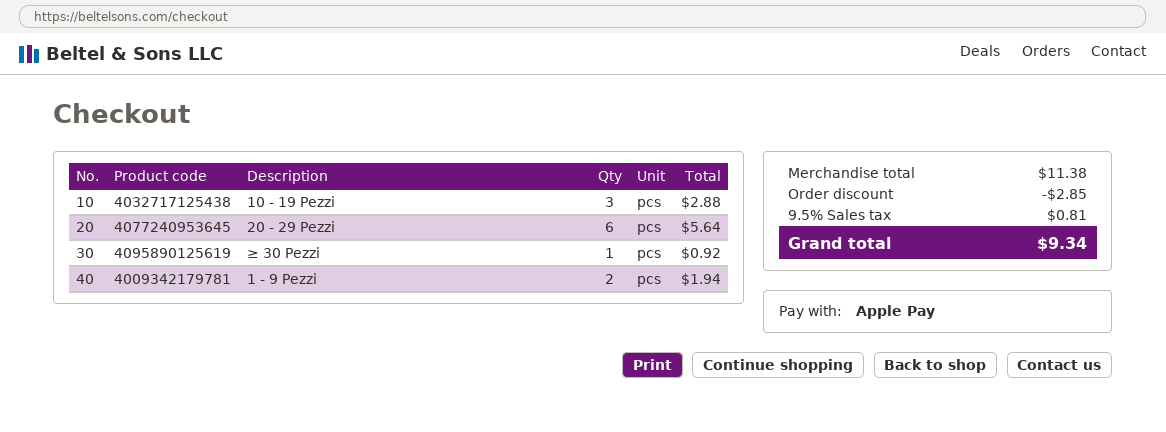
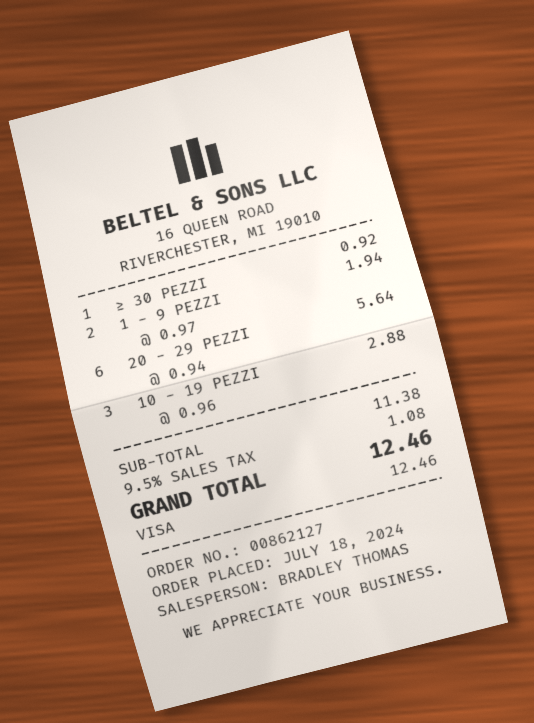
payment method: Apple Pay -> Visa
discount: 2.85 -> none
tax: 9.5% = 0.81 -> 9.5% = 1.08
total: 9.34 -> 12.46

